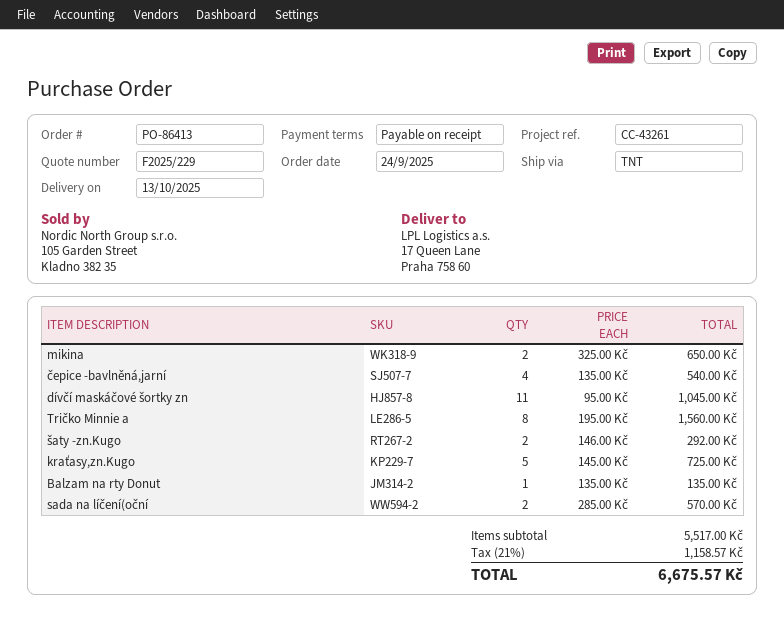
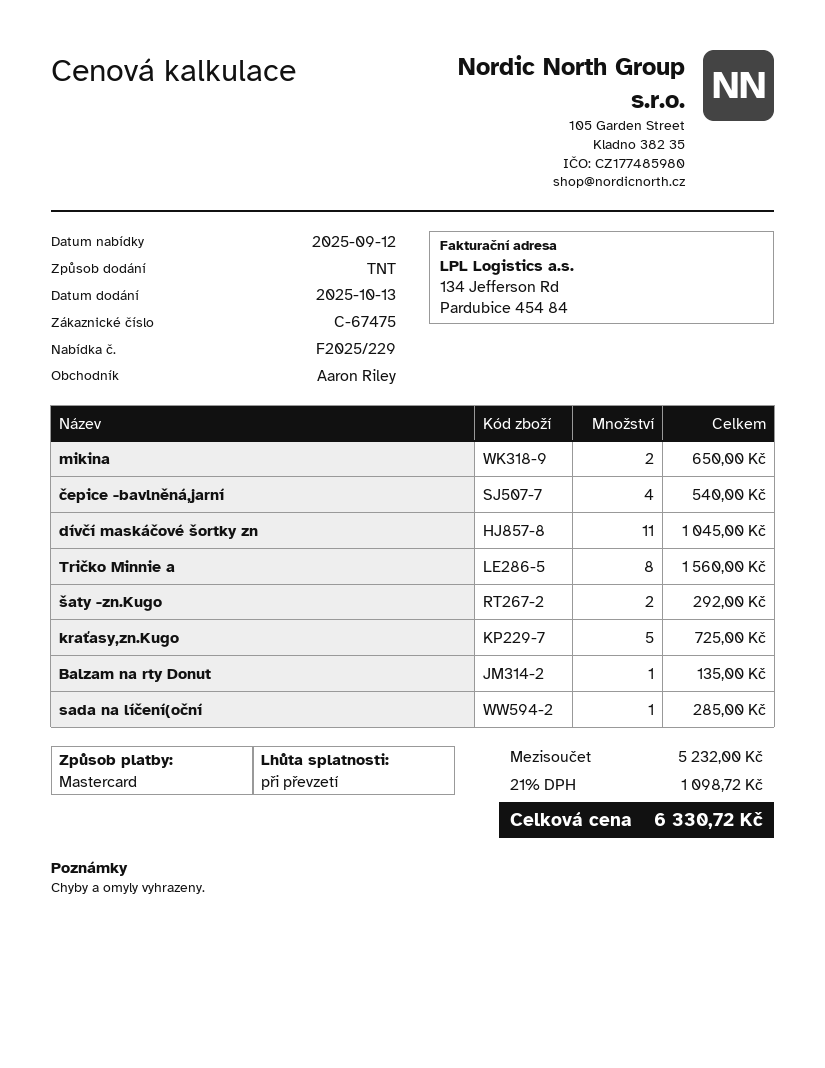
sada na líčení(oční: 2 for 570.00 -> 1 for 285.00
subtotal: 5517.00 -> 5232.00
tax: 21% = 1158.57 -> 21% = 1098.72
total: 6675.57 -> 6330.72

